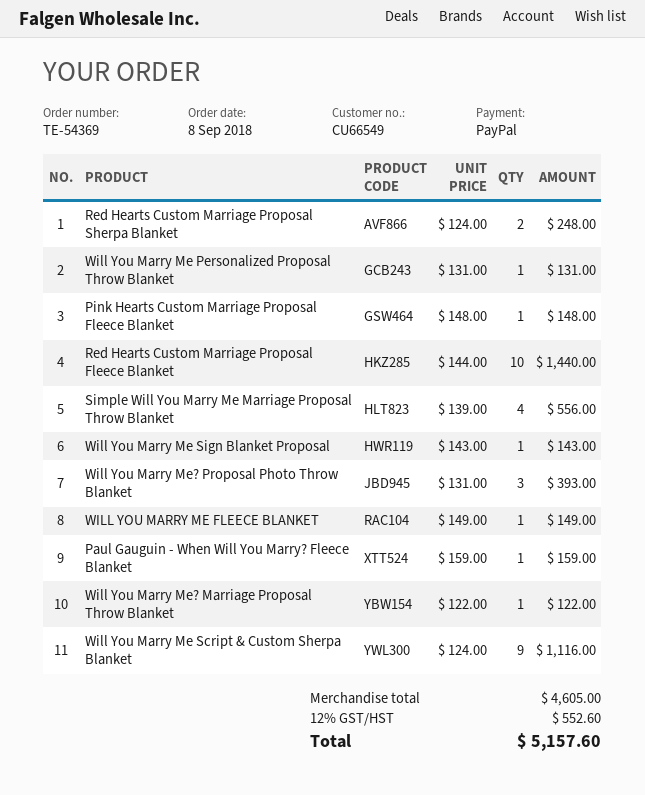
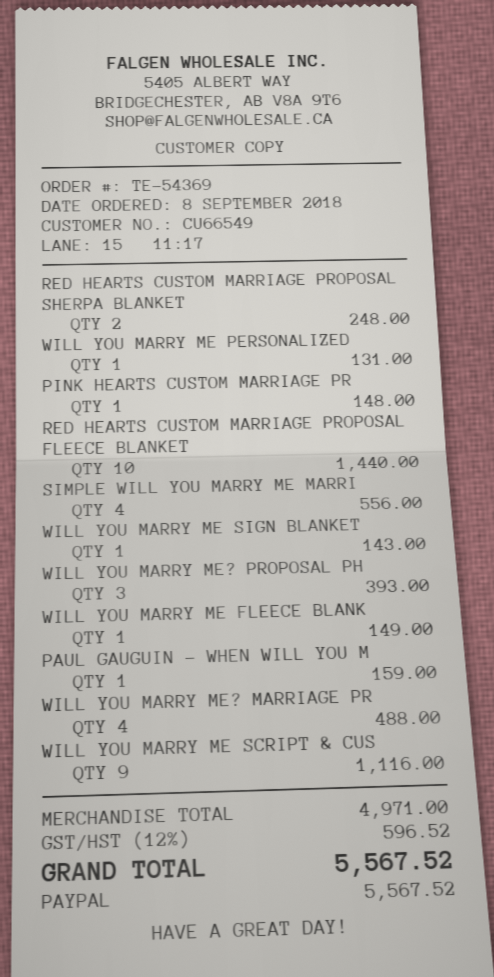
Will You Marry Me? Marriage Proposal Throw Blanket: 1 for 122.00 -> 4 for 488.00
subtotal: 4605.00 -> 4971.00
tax: 12% = 552.60 -> 12% = 596.52
total: 5157.60 -> 5567.52

